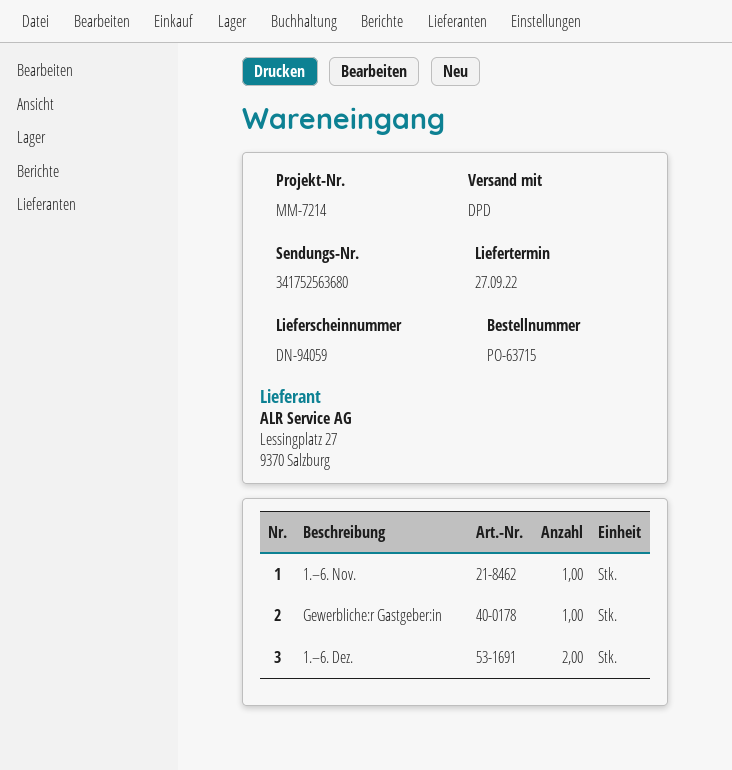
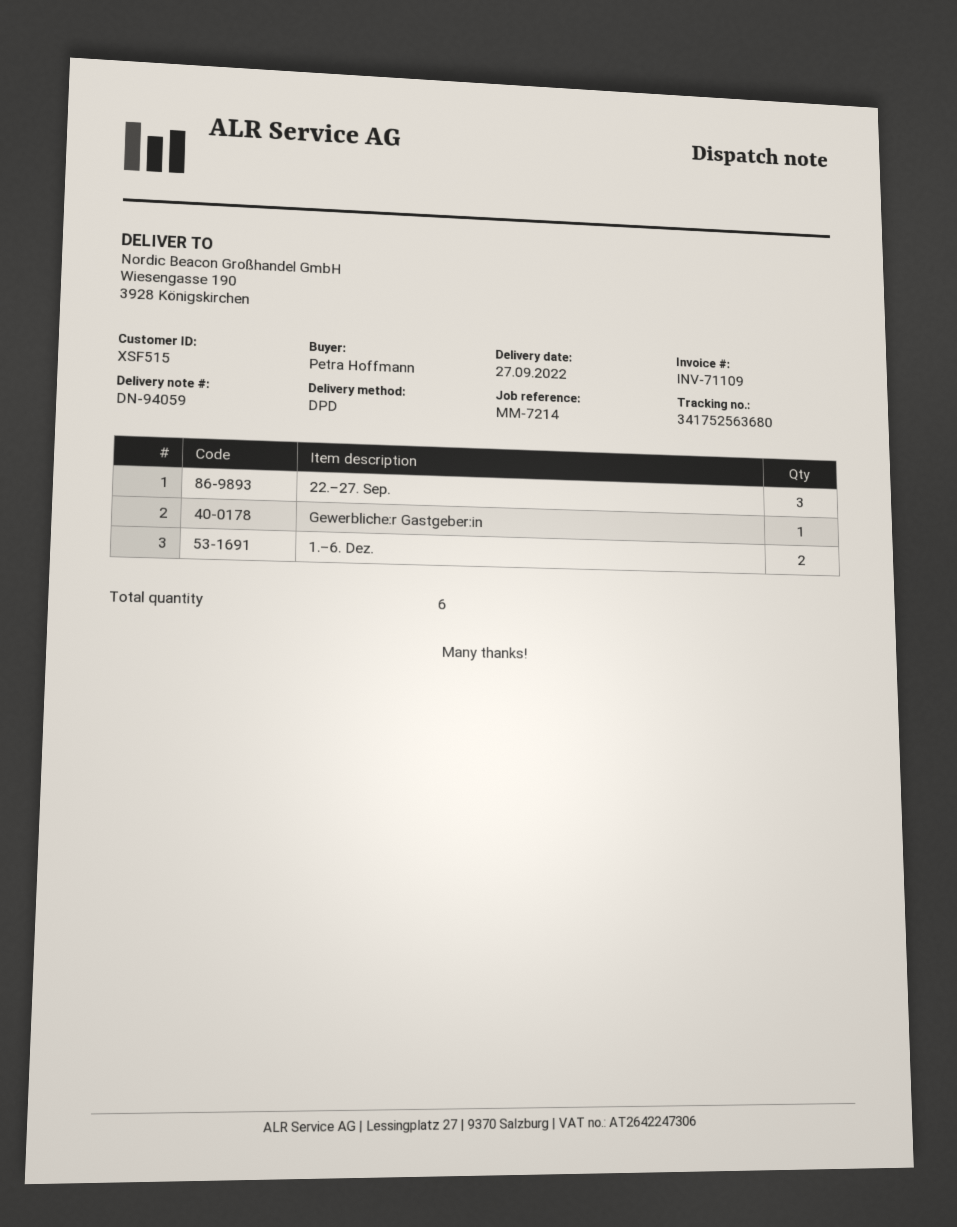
1.–6. Nov.: 1 -> none
22.–27. Sep.: none -> 3

